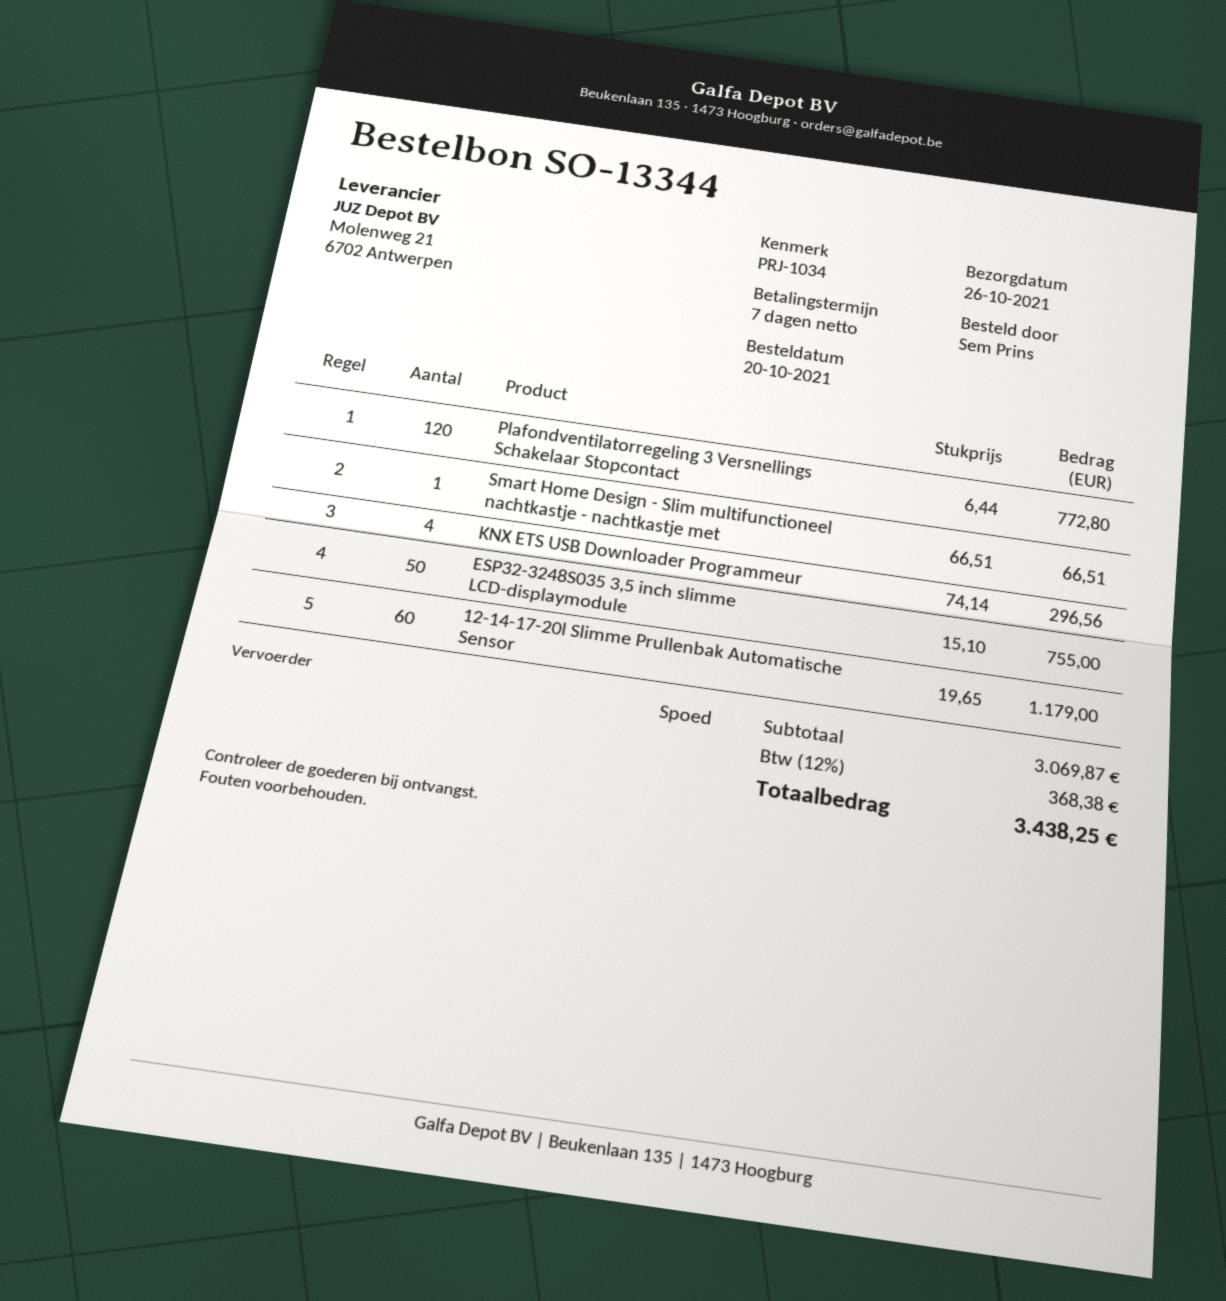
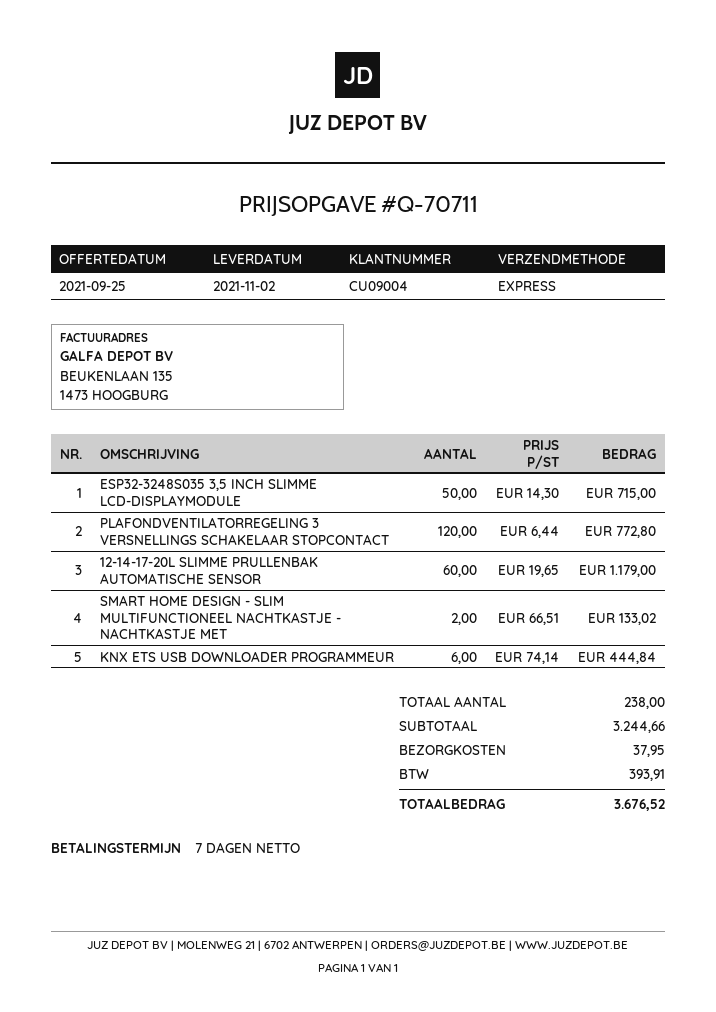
delivery date: 2021-10-26 -> 2021-11-02
Smart Home Design - Slim multifunctioneel nachtkastje - nachtkastje met: 1 x 66.51 = 66.51 -> 2 x 66.51 = 133.02
KNX ETS USB Downloader Programmeur: 4 x 74.14 = 296.56 -> 6 x 74.14 = 444.84
ESP32-3248S035 3,5 inch slimme LCD-displaymodule: 50 x 15.10 = 755.00 -> 50 x 14.30 = 715.00
subtotal: 3069.87 -> 3244.66
shipping: none -> 37.95
tax: 368.38 -> 393.91
total: 3438.25 -> 3676.52

